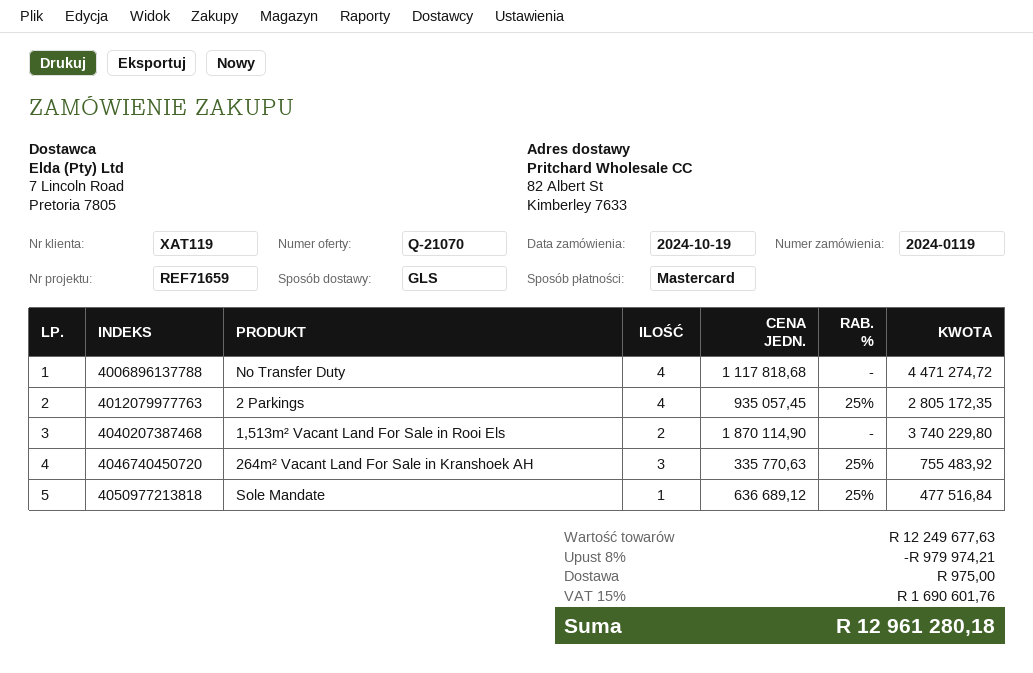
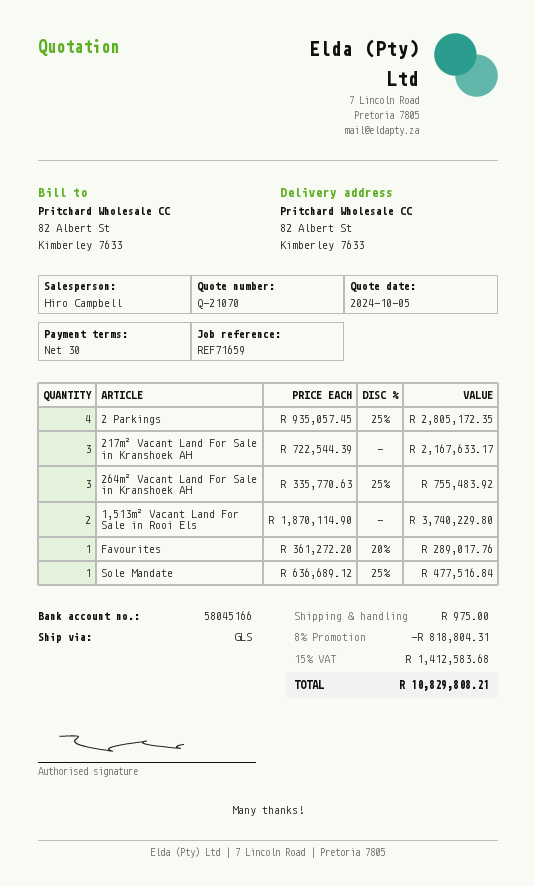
No Transfer Duty: 4 x 1117818.68 = 4471274.72 -> none
217m² Vacant Land For Sale in Kranshoek AH: none -> 3 x 722544.39 = 2167633.17
Favourites: none -> 1 x 361272.20 - 20% = 289017.76
discount: 8% = 979974.21 -> 8% = 818804.31
tax: 15% = 1690601.76 -> 15% = 1412583.68
total: 12961280.18 -> 10829808.21

